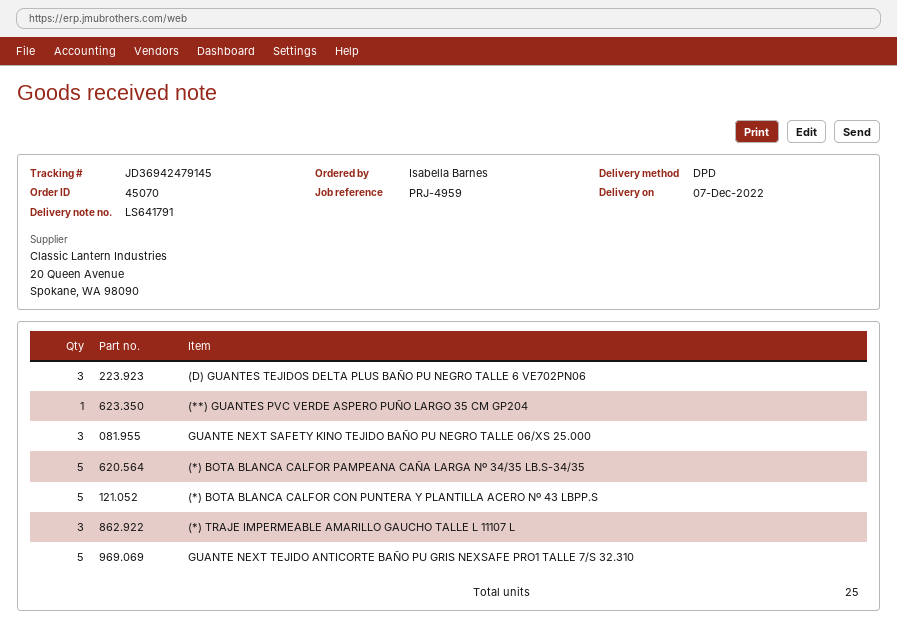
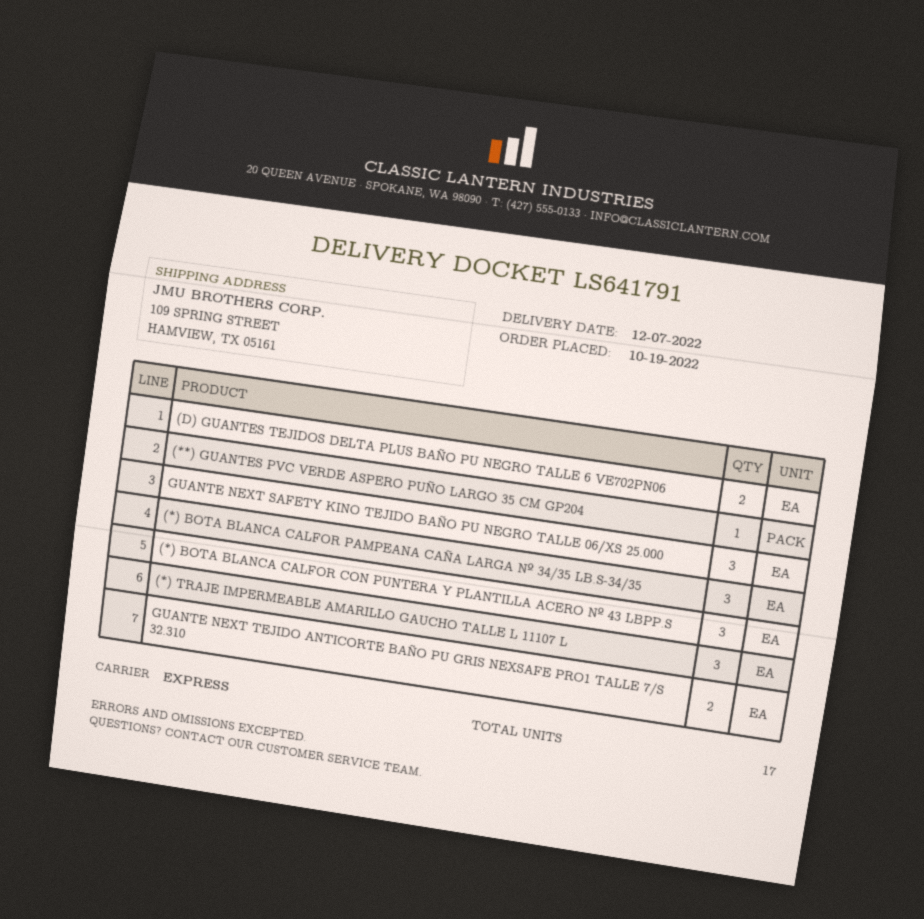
shipping method: DPD -> express
(D) GUANTES TEJIDOS DELTA PLUS BAÑO PU NEGRO TALLE 6 VE702PN06: 3 -> 2
(*) BOTA BLANCA CALFOR PAMPEANA CAÑA LARGA Nº 34/35 LB.S-34/35: 5 -> 3
(*) BOTA BLANCA CALFOR CON PUNTERA Y PLANTILLA ACERO Nº 43 LBPP.S: 5 -> 3
GUANTE NEXT TEJIDO ANTICORTE BAÑO PU GRIS NEXSAFE PRO1 TALLE 7/S 32.310: 5 -> 2
total quantity: 25 -> 17

